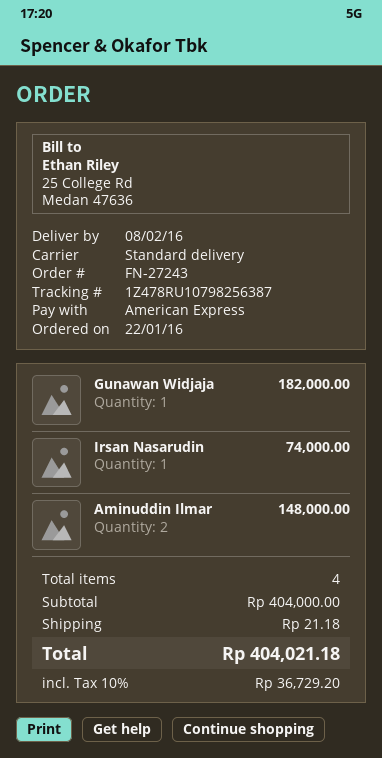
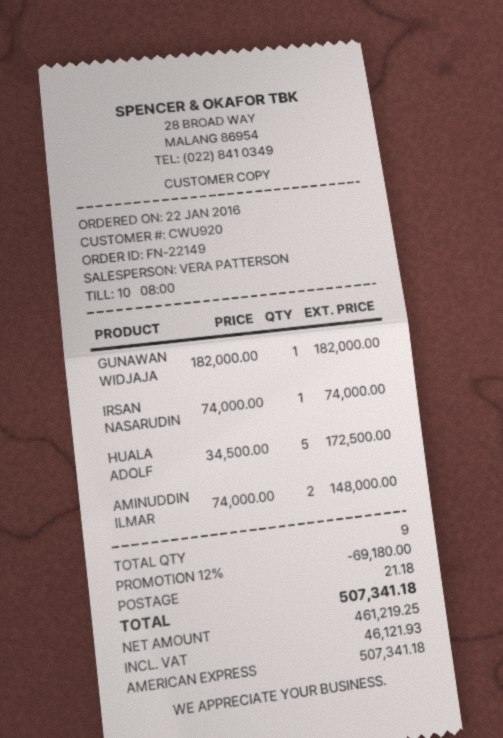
order number: FN-27243 -> FN-22149
HUALA ADOLF: none -> 5 for 172500.00
total quantity: 4 -> 9
discount: none -> 12% = 69180.00
tax: 36729.20 -> 46121.93
total: 404021.18 -> 507341.18

